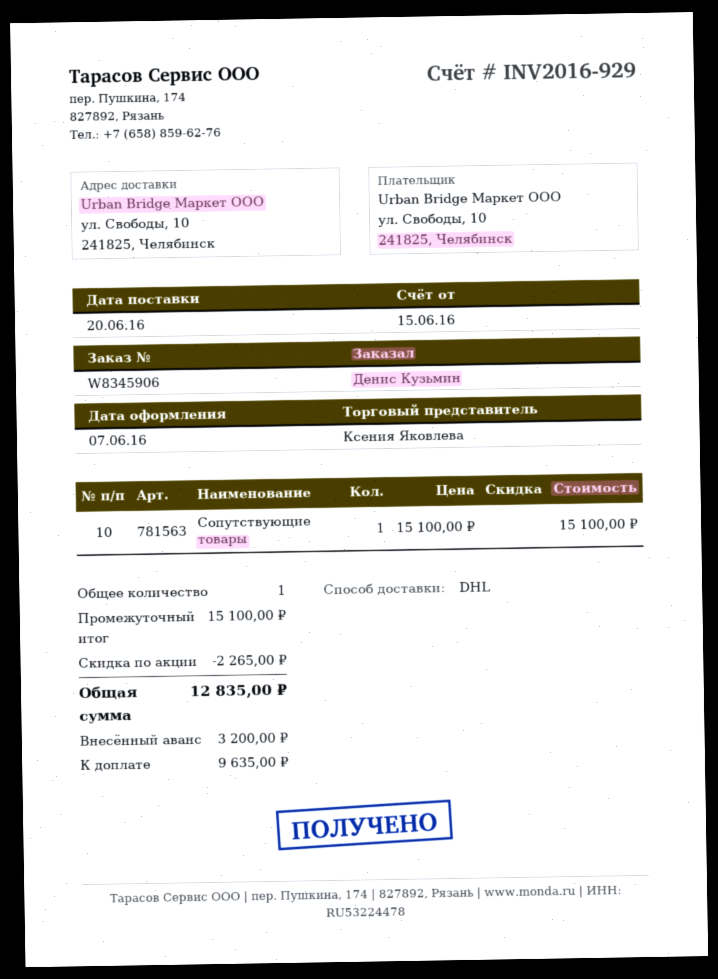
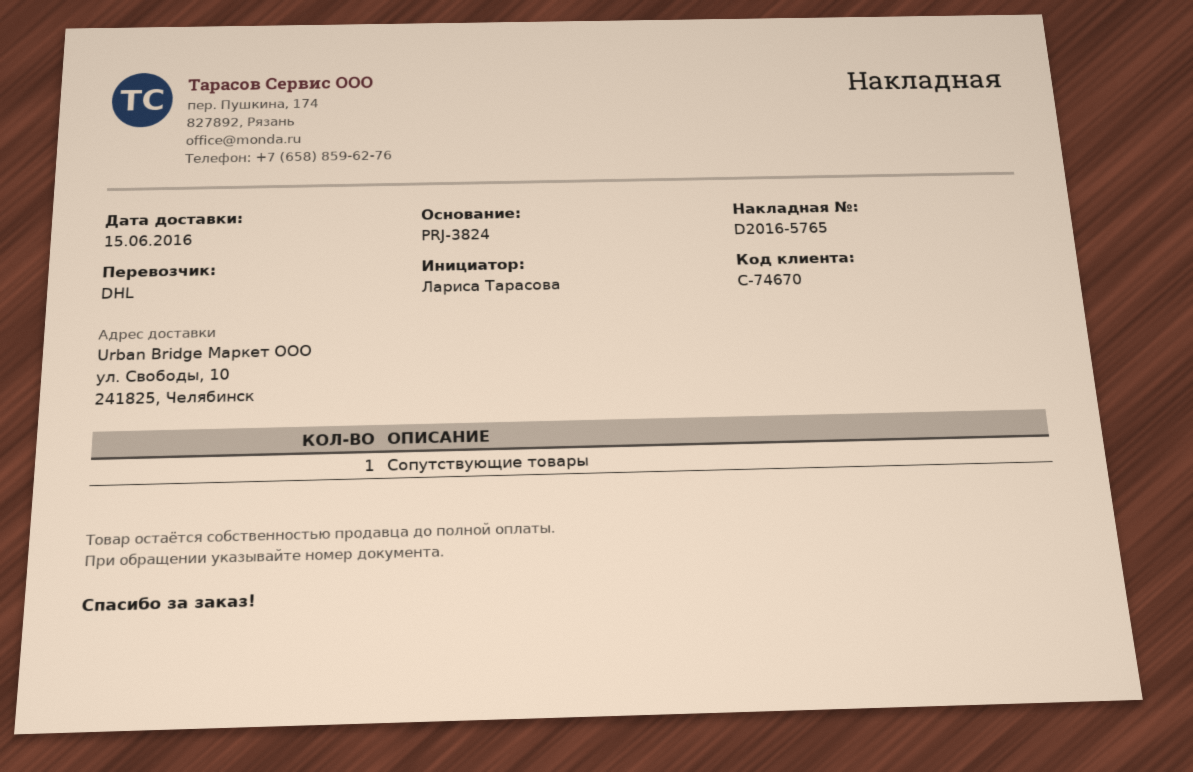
delivery date: 2016-06-20 -> 2016-06-15
ordered by: Денис Кузьмин -> Лариса Тарасова

